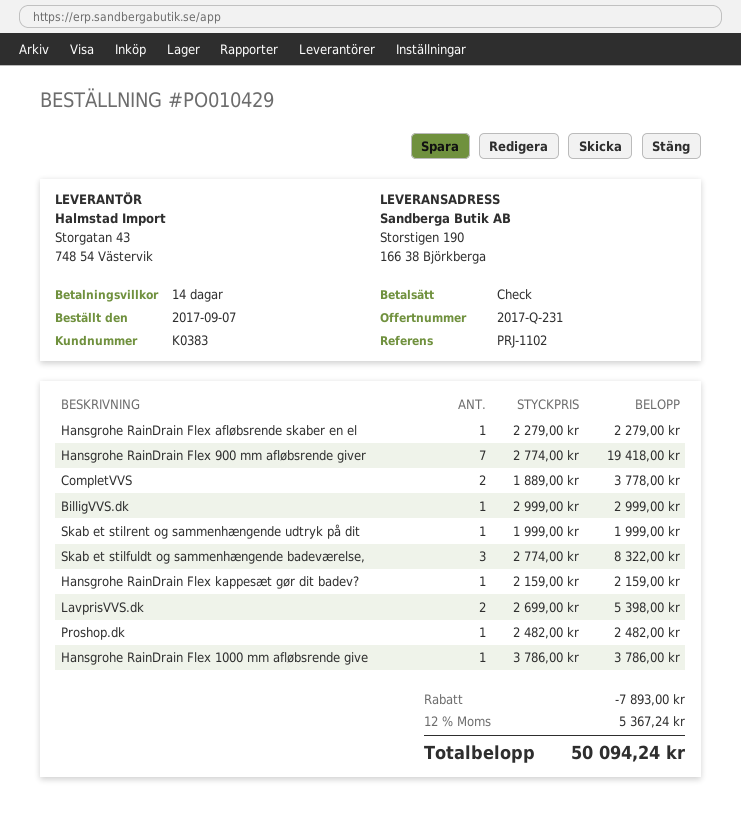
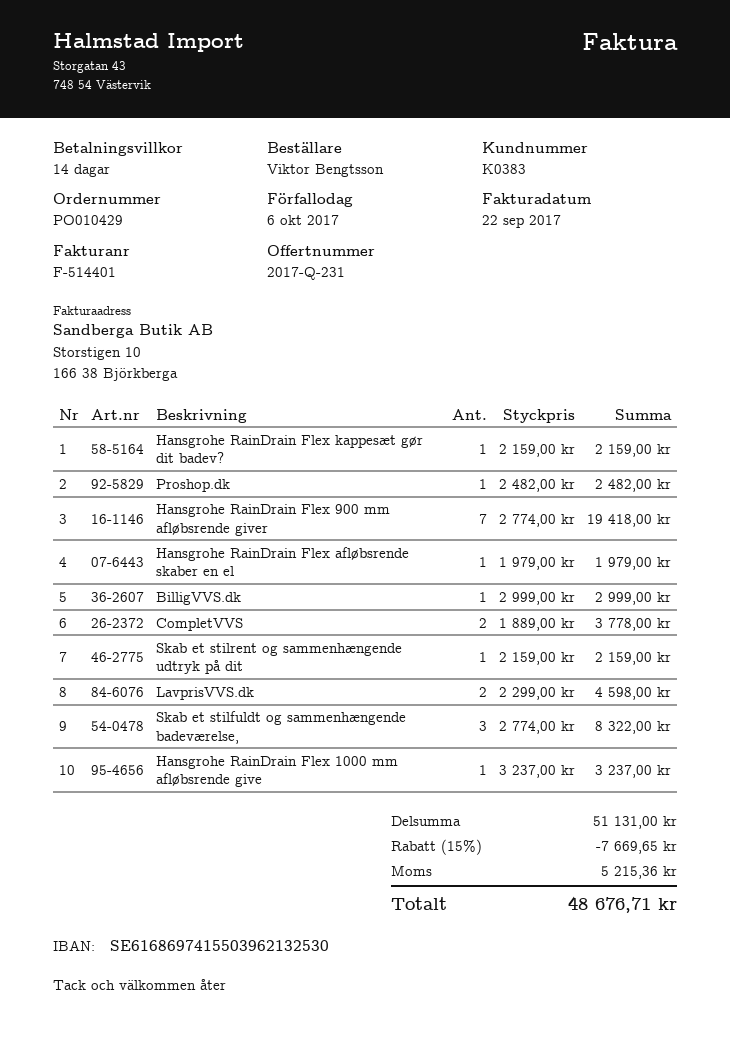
Hansgrohe RainDrain Flex afløbsrende skaber en el: 1 x 2279.00 = 2279.00 -> 1 x 1979.00 = 1979.00
Skab et stilrent og sammenhængende udtryk på dit: 1 x 1999.00 = 1999.00 -> 1 x 2159.00 = 2159.00
LavprisVVS.dk: 2 x 2699.00 = 5398.00 -> 2 x 2299.00 = 4598.00
Hansgrohe RainDrain Flex 1000 mm afløbsrende give: 1 x 3786.00 = 3786.00 -> 1 x 3237.00 = 3237.00
discount: 7893.00 -> 7669.65
tax: 5367.24 -> 5215.36
total: 50094.24 -> 48676.71

